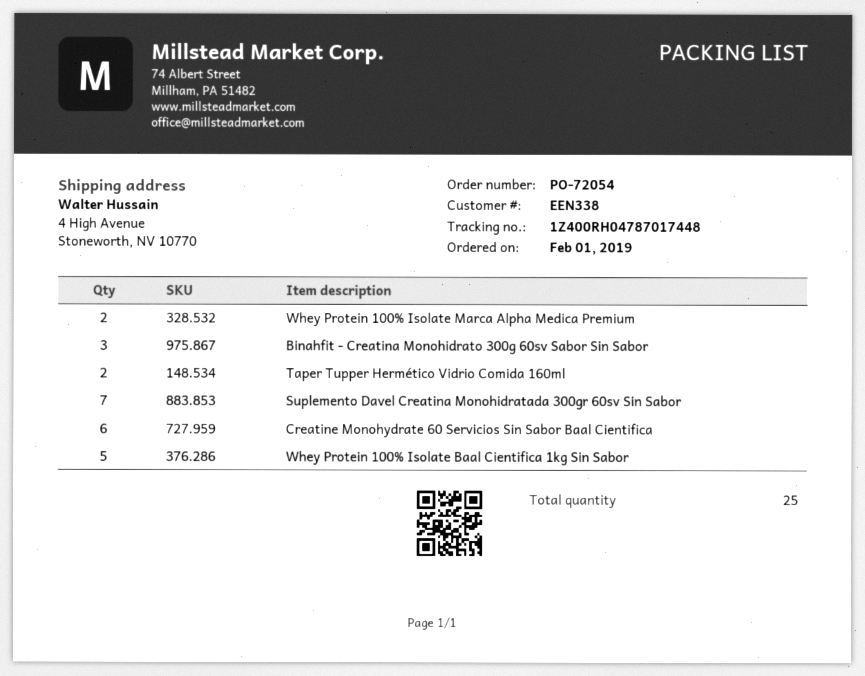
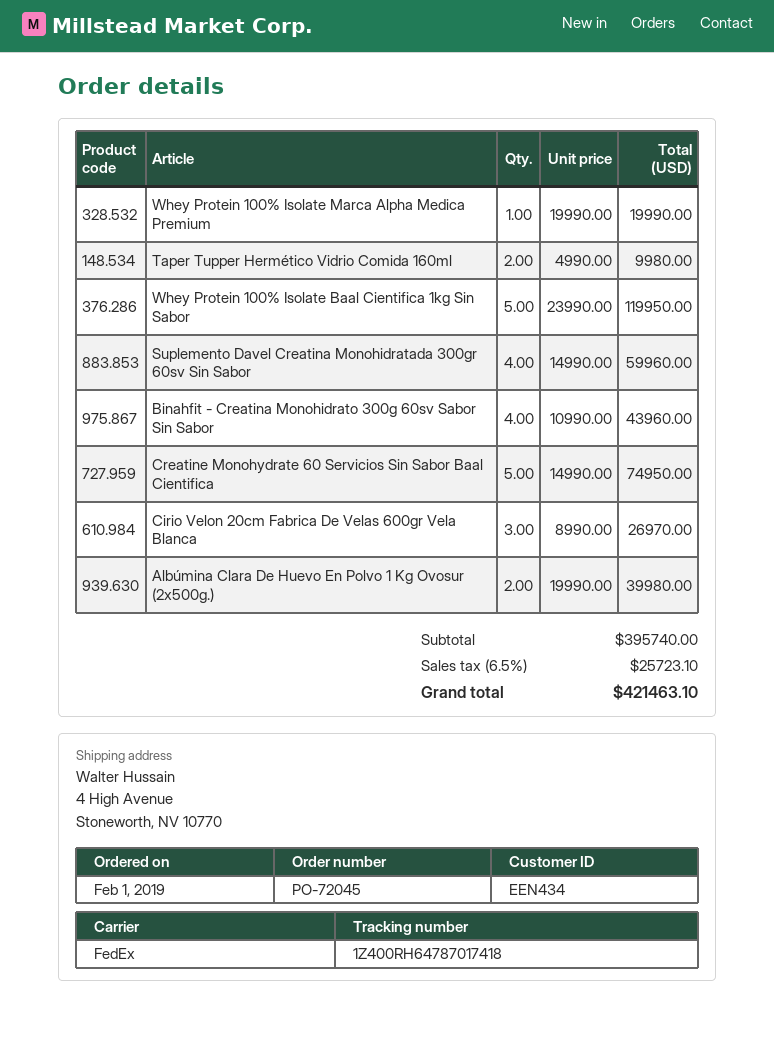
order number: PO-72054 -> PO-72045
customer number: EEN338 -> EEN434
tracking number: 1Z400RH04787017448 -> 1Z400RH64787017418
Whey Protein 100% Isolate Marca Alpha Medica Premium: 2 -> 1
Binahfit - Creatina Monohidrato 300g 60sv Sabor Sin Sabor: 3 -> 4
Suplemento Davel Creatina Monohidratada 300gr 60sv Sin Sabor: 7 -> 4
Creatine Monohydrate 60 Servicios Sin Sabor Baal Cientifica: 6 -> 5
Cirio Velon 20cm Fabrica De Velas 600gr Vela Blanca: none -> 3
Albúmina Clara De Huevo En Polvo 1 Kg Ovosur (2x500g.): none -> 2

